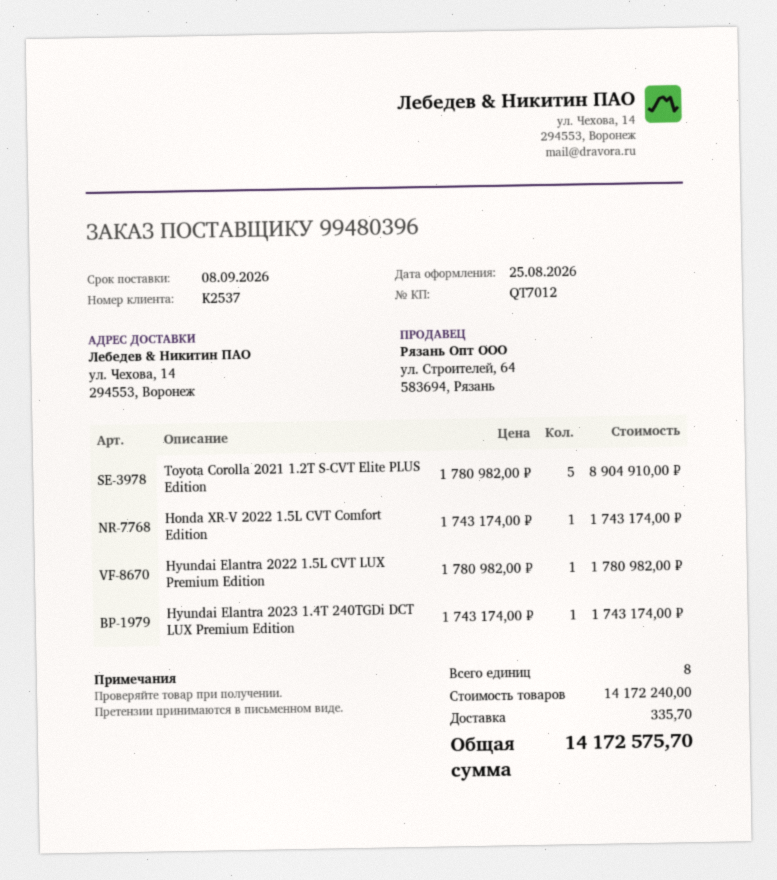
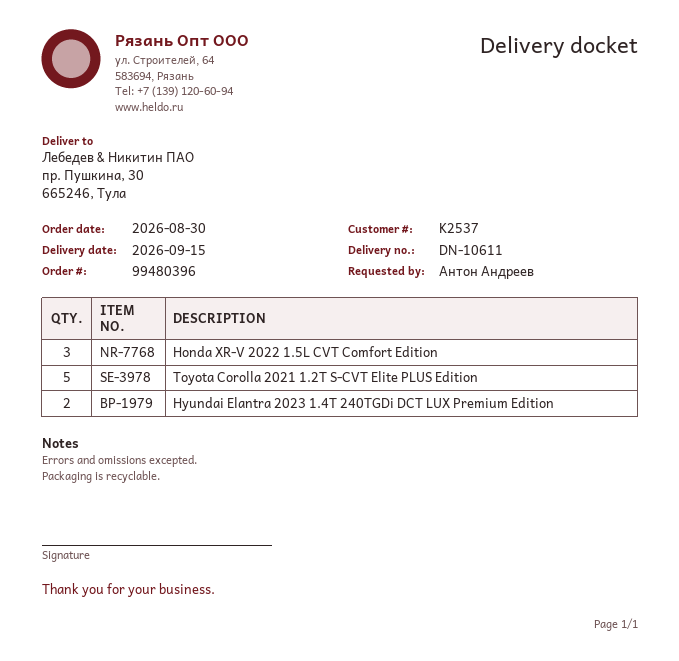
order date: 2026-08-25 -> 2026-08-30
delivery date: 2026-09-08 -> 2026-09-15
ship to: ул. Чехова, 14, 294553, Воронеж -> пр. Пушкина, 30, 665246, Тула
Honda XR-V 2022 1.5L CVT Comfort Edition: 1 -> 3
Hyundai Elantra 2022 1.5L CVT LUX Premium Edition: 1 -> none
Hyundai Elantra 2023 1.4T 240TGDi DCT LUX Premium Edition: 1 -> 2

